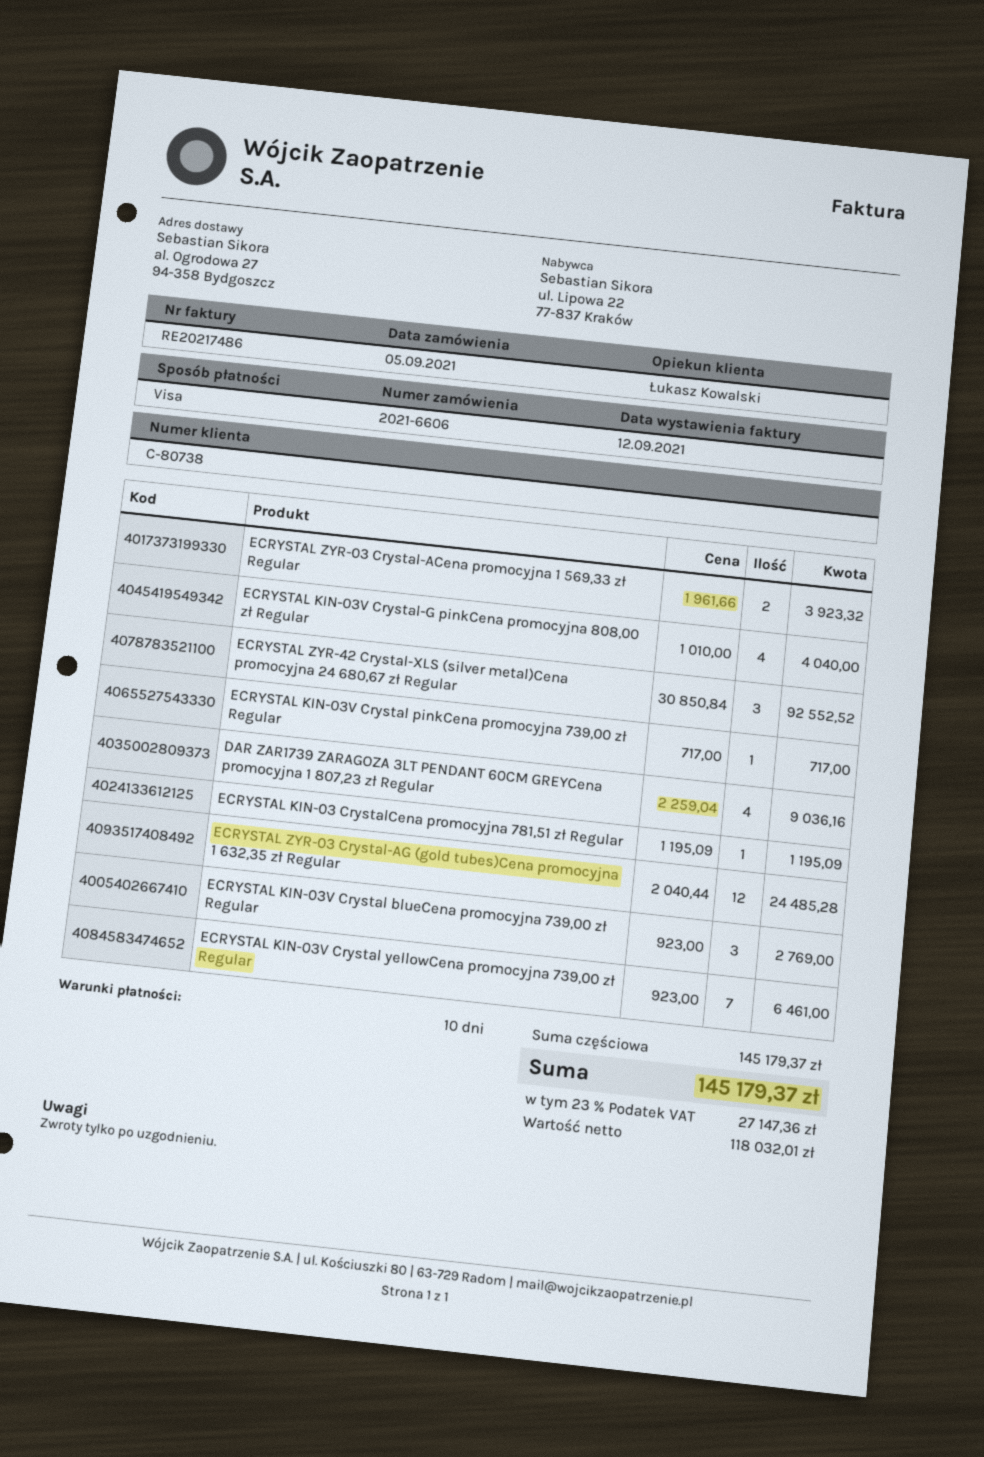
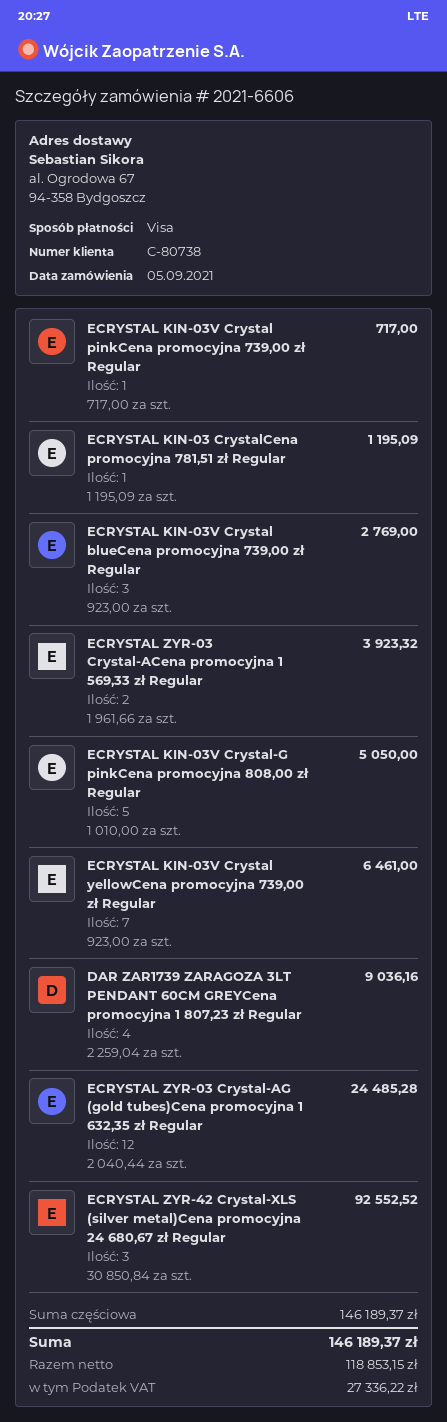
ship to: al. Ogrodowa 27, 94-358 Bydgoszcz -> al. Ogrodowa 67, 94-358 Bydgoszcz
ECRYSTAL KIN-03V Crystal-G pinkCena promocyjna 808,00 zł Regular: 4 x 1010.00 = 4040.00 -> 5 x 1010.00 = 5050.00
subtotal: 145179.37 -> 146189.37
net: 118032.01 -> 118853.15
tax: 27147.36 -> 27336.22
total: 145179.37 -> 146189.37

